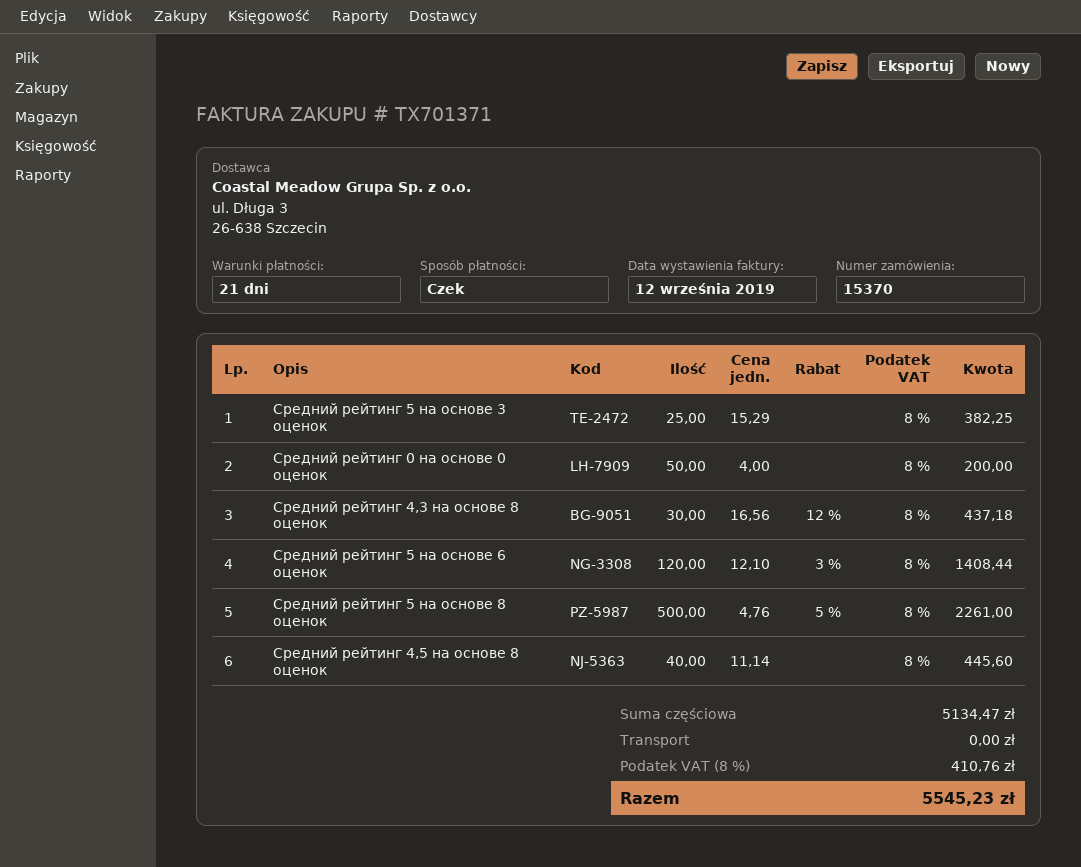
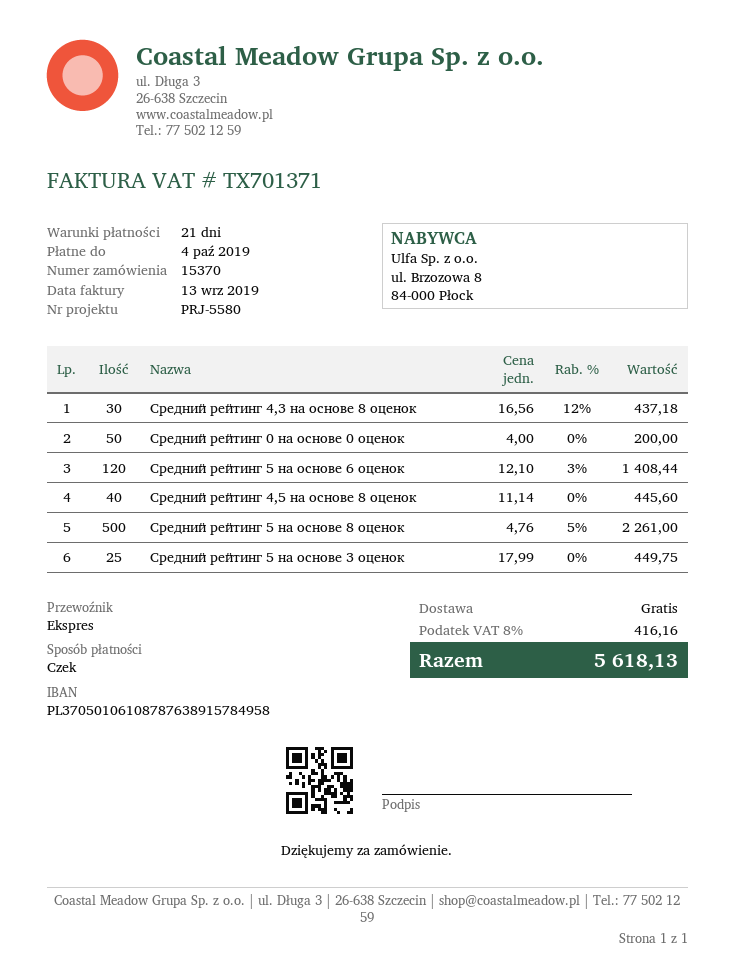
invoice date: 2019-09-12 -> 2019-09-13
Средний рейтинг 5 на основе 3 оценок: 25 x 15.29 = 382.25 -> 25 x 17.99 = 449.75
tax: 8% = 410.76 -> 8% = 416.16
total: 5545.23 -> 5618.13

